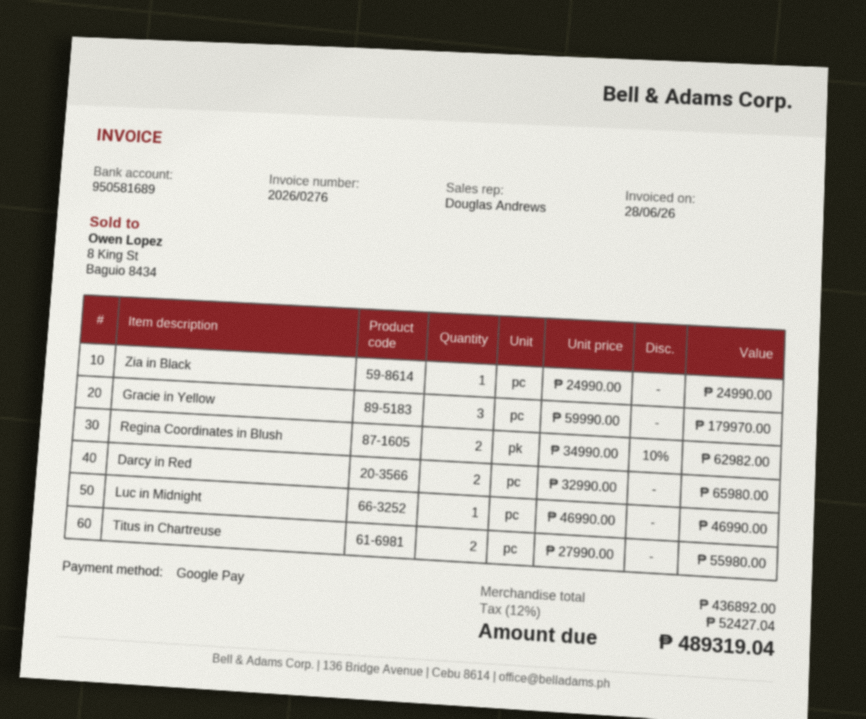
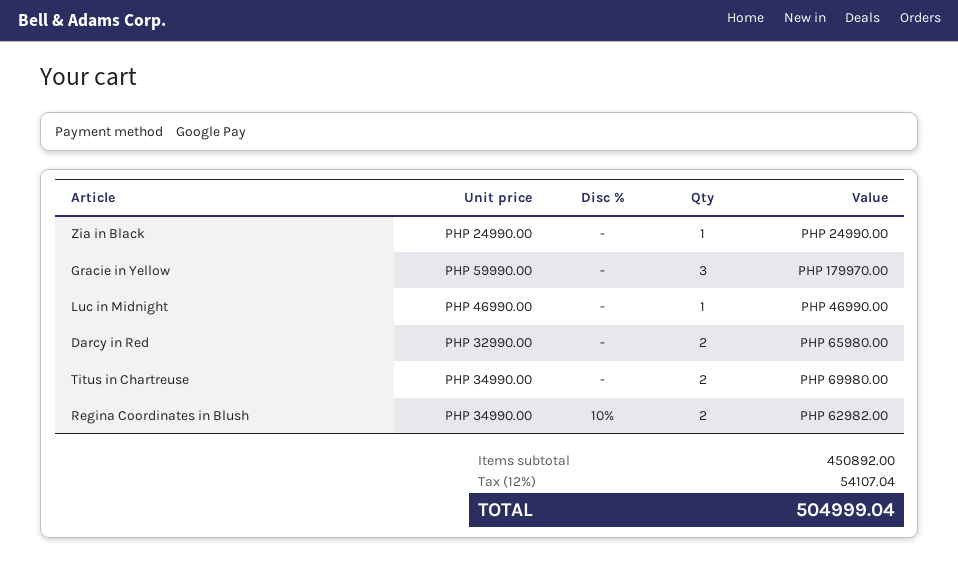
Titus in Chartreuse: 2 x 27990.00 = 55980.00 -> 2 x 34990.00 = 69980.00
subtotal: 436892.00 -> 450892.00
tax: 12% = 52427.04 -> 12% = 54107.04
total: 489319.04 -> 504999.04

